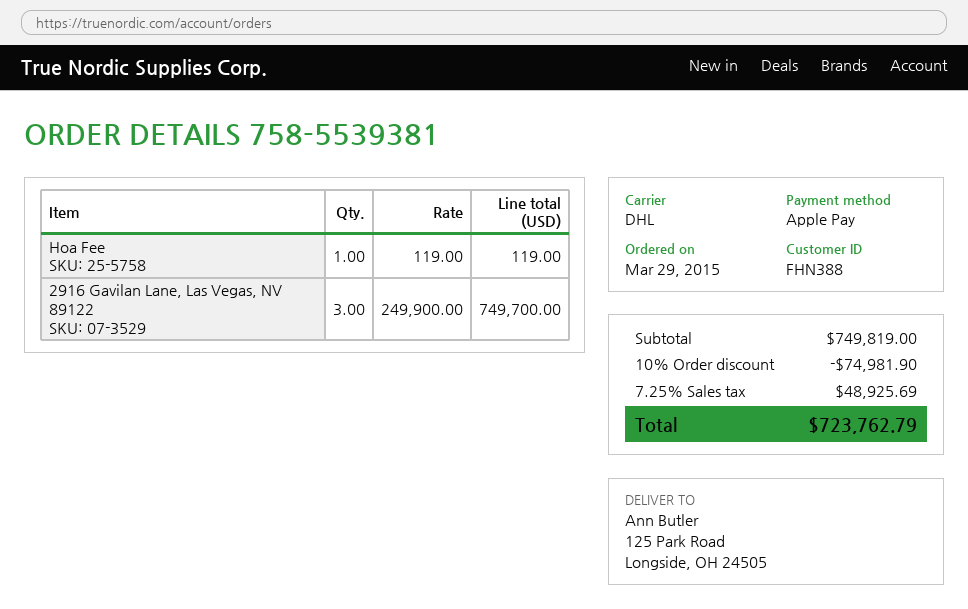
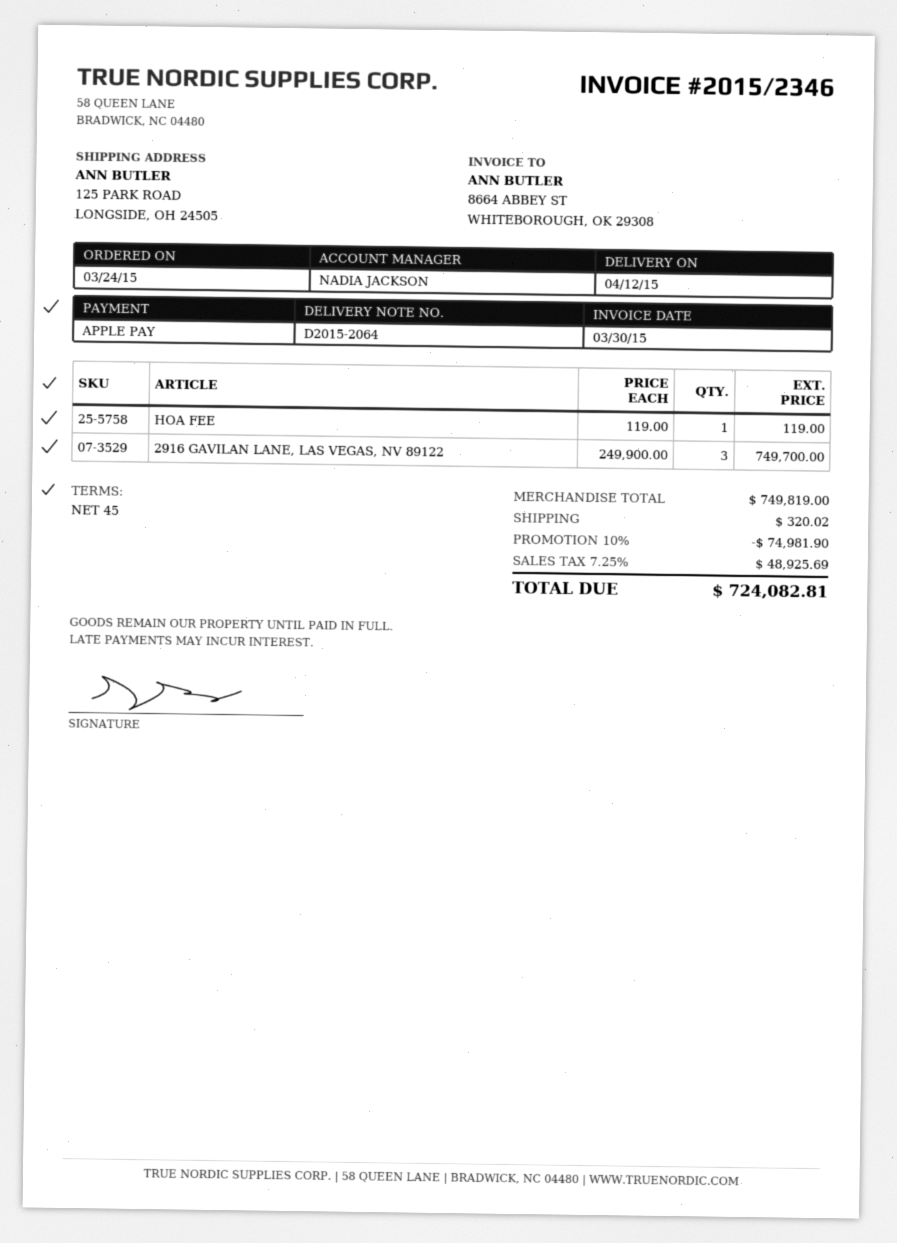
order date: 2015-03-29 -> 2015-03-24
shipping: none -> 320.02
total: 723762.79 -> 724082.81

